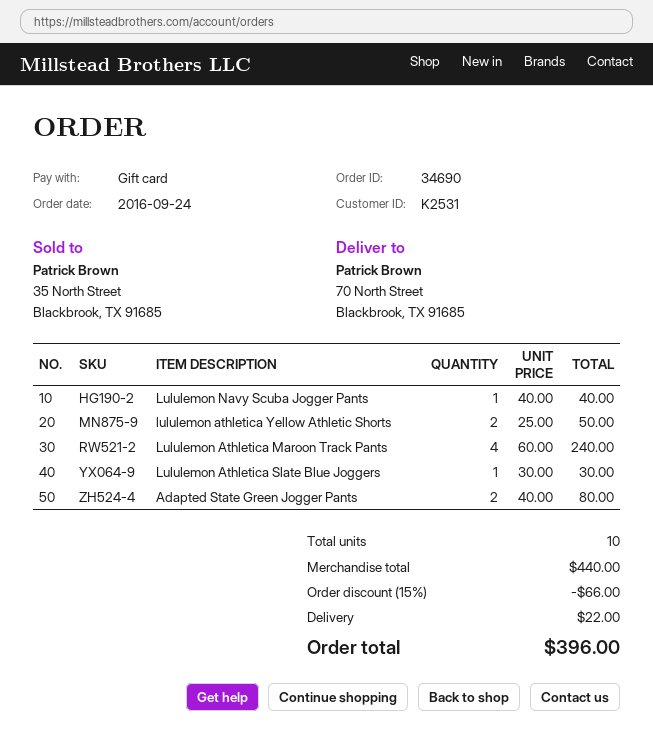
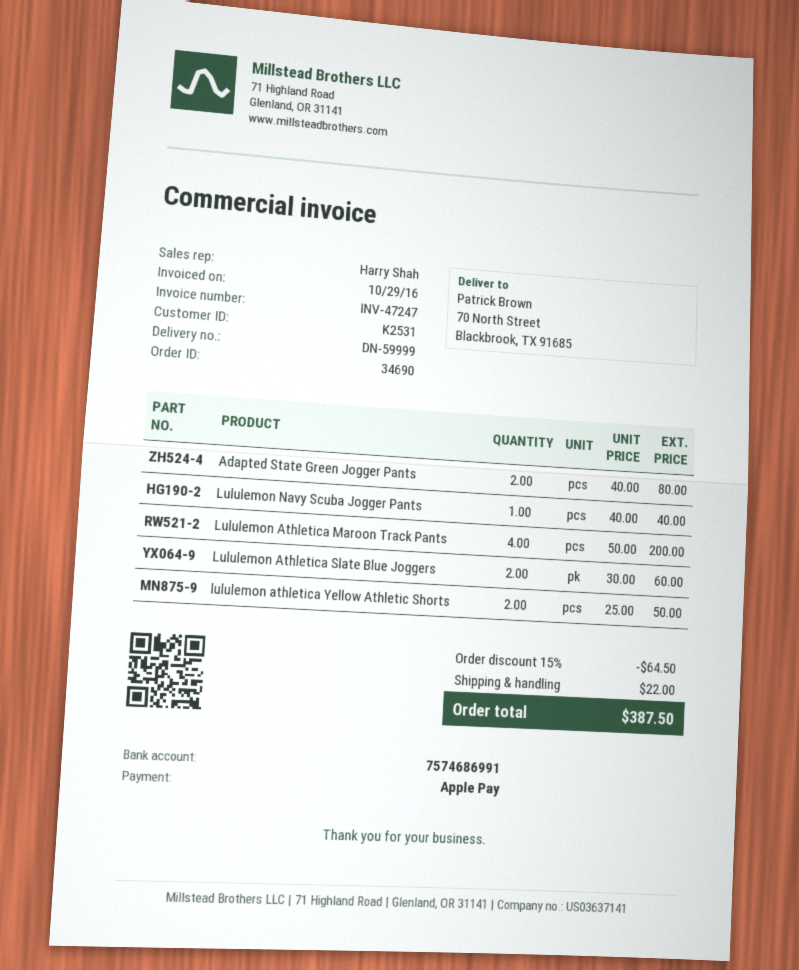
payment method: gift card -> Apple Pay
Lululemon Athletica Maroon Track Pants: 4 x 60.00 = 240.00 -> 4 x 50.00 = 200.00
Lululemon Athletica Slate Blue Joggers: 1 x 30.00 = 30.00 -> 2 x 30.00 = 60.00
discount: 15% = 66.00 -> 15% = 64.50
total: 396.00 -> 387.50

